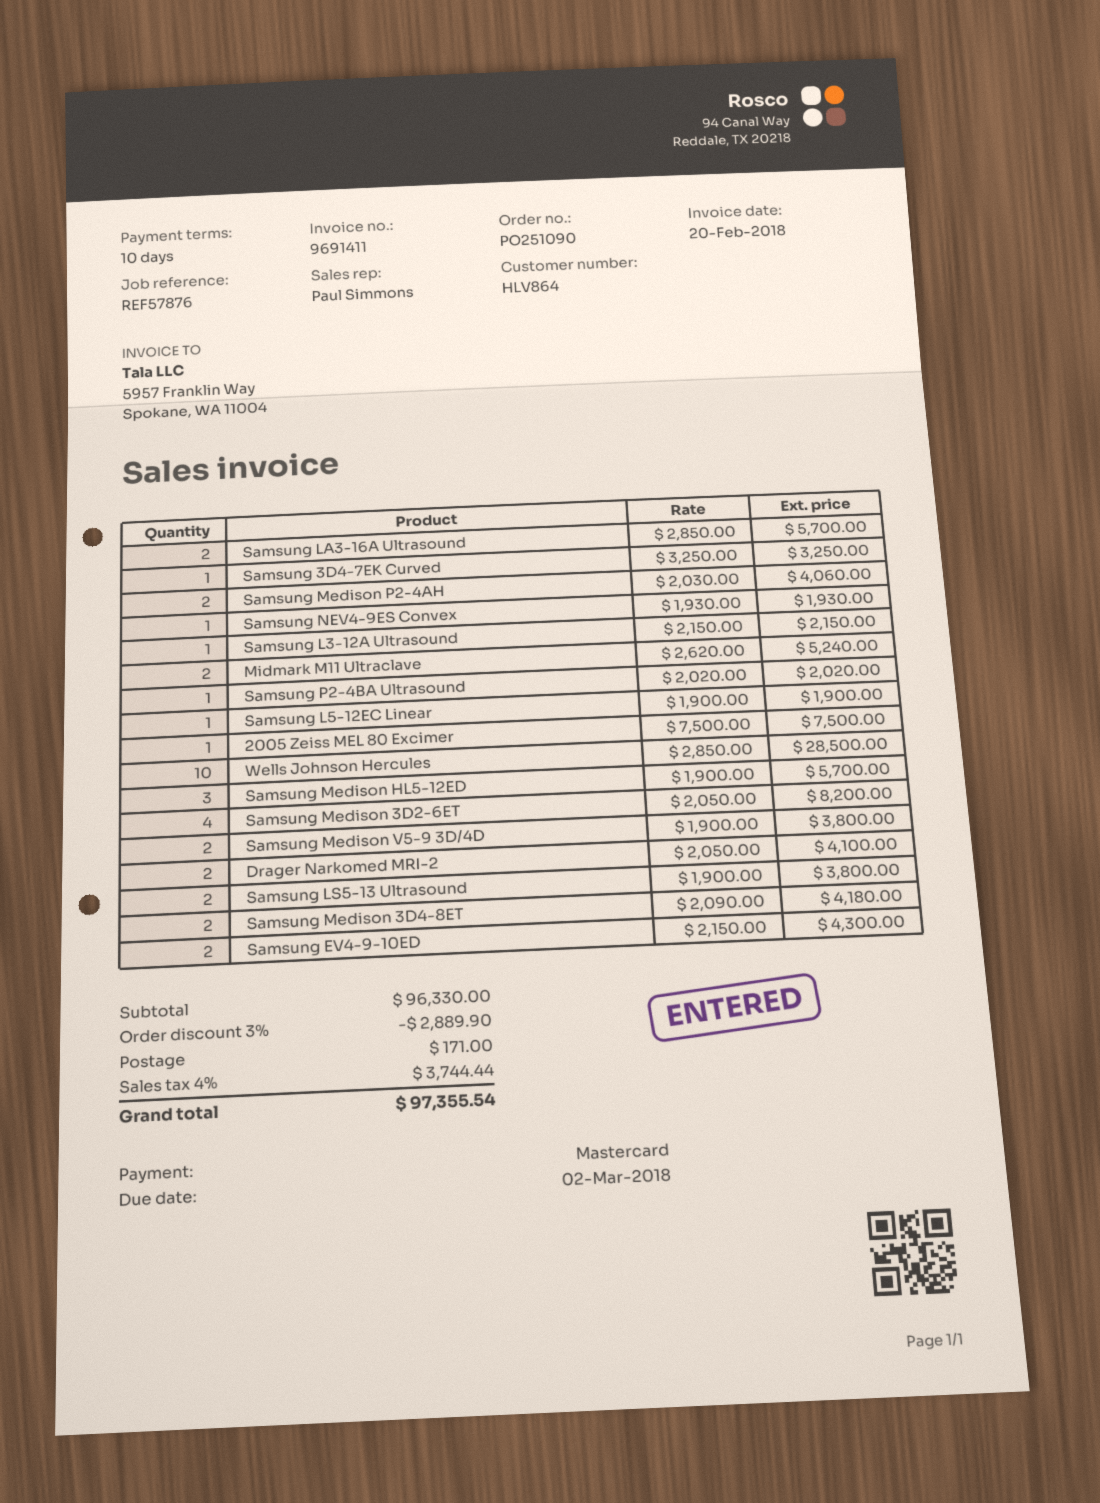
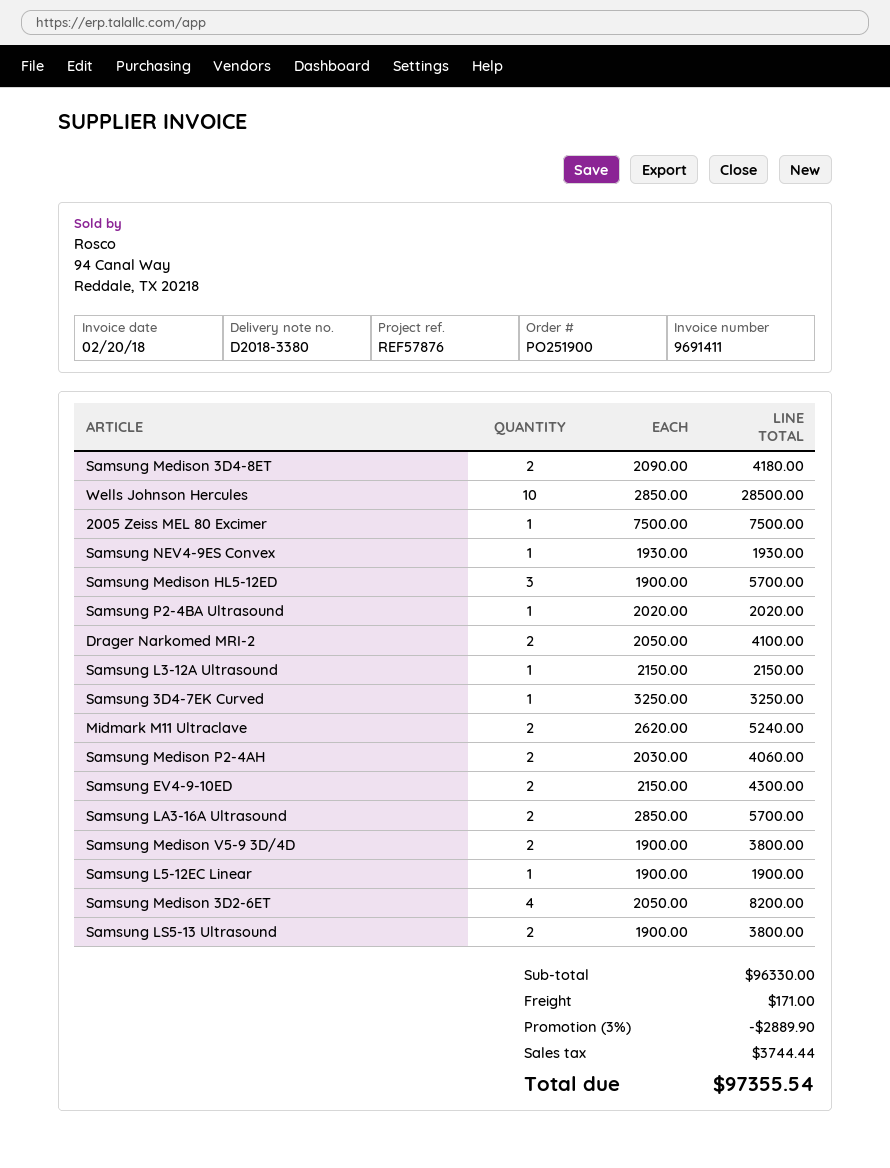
order number: PO251090 -> PO251900

